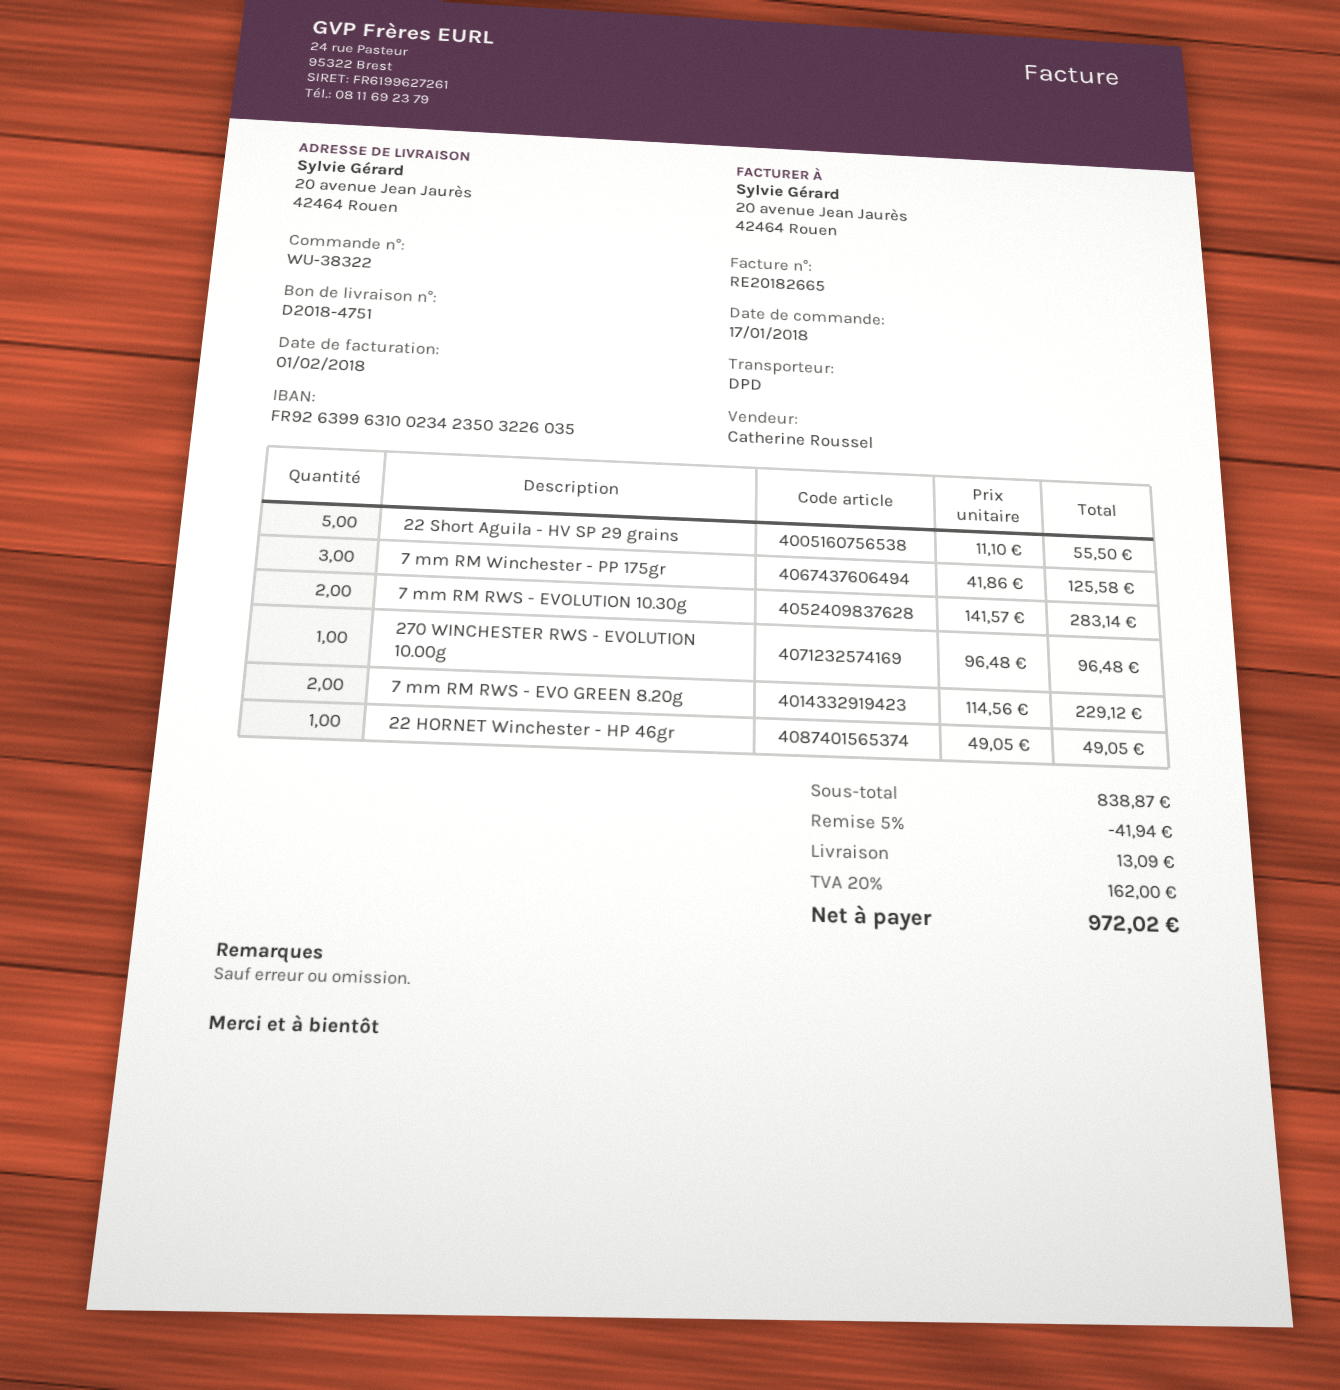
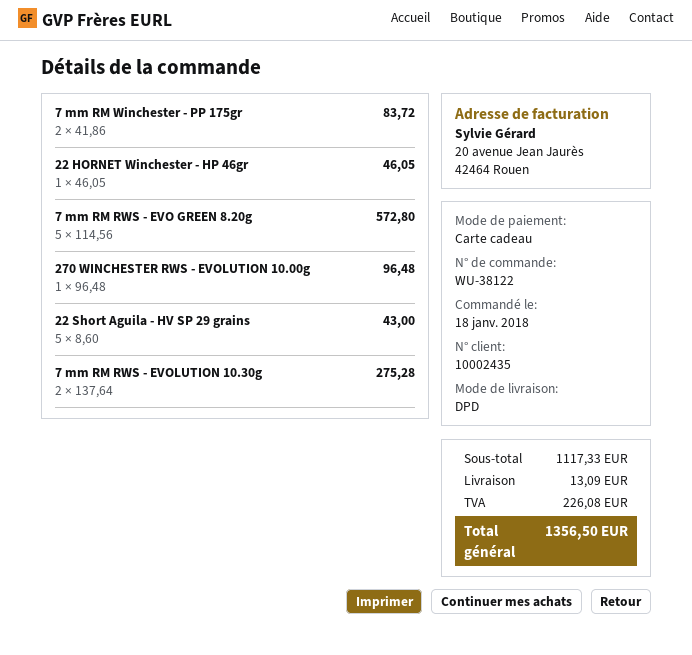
order number: WU-38322 -> WU-38122
order date: 2018-01-17 -> 2018-01-18
22 Short Aguila - HV SP 29 grains: 5 x 11.10 = 55.50 -> 5 x 8.60 = 43.00
7 mm RM Winchester - PP 175gr: 3 x 41.86 = 125.58 -> 2 x 41.86 = 83.72
7 mm RM RWS - EVOLUTION 10.30g: 2 x 141.57 = 283.14 -> 2 x 137.64 = 275.28
7 mm RM RWS - EVO GREEN 8.20g: 2 x 114.56 = 229.12 -> 5 x 114.56 = 572.80
22 HORNET Winchester - HP 46gr: 1 x 49.05 = 49.05 -> 1 x 46.05 = 46.05
subtotal: 838.87 -> 1117.33
discount: 5% = 41.94 -> none
tax: 162.00 -> 226.08
total: 972.02 -> 1356.50

